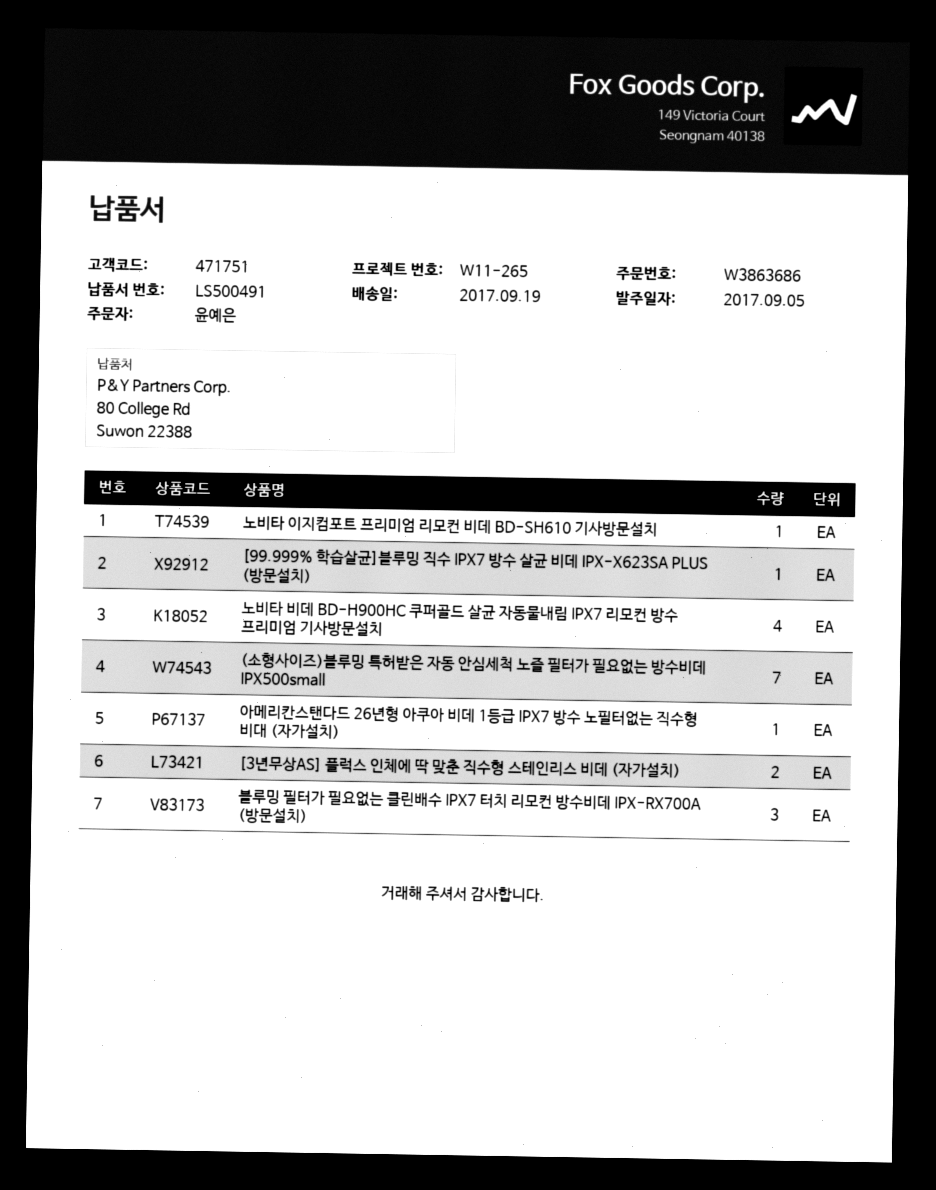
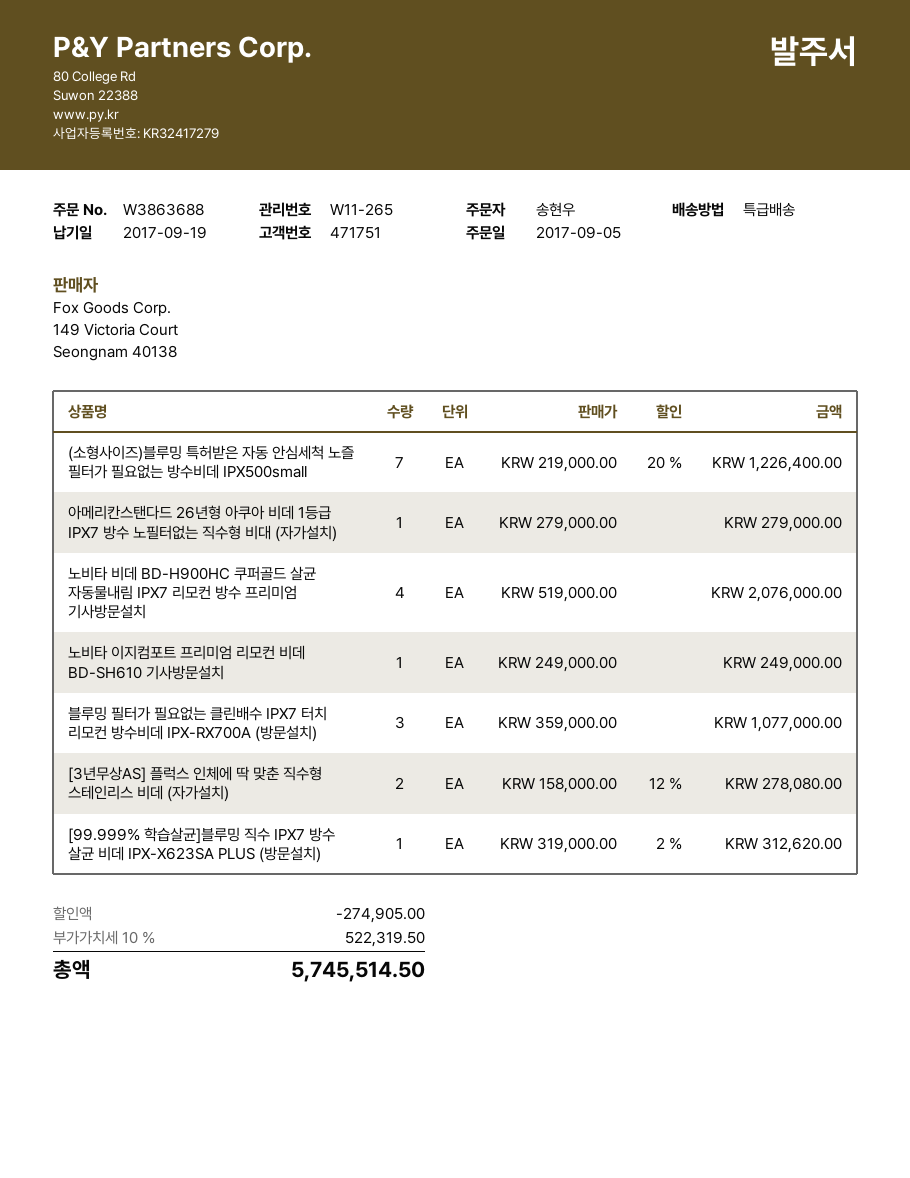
order number: W3863686 -> W3863688
ordered by: 윤예은 -> 송현우

